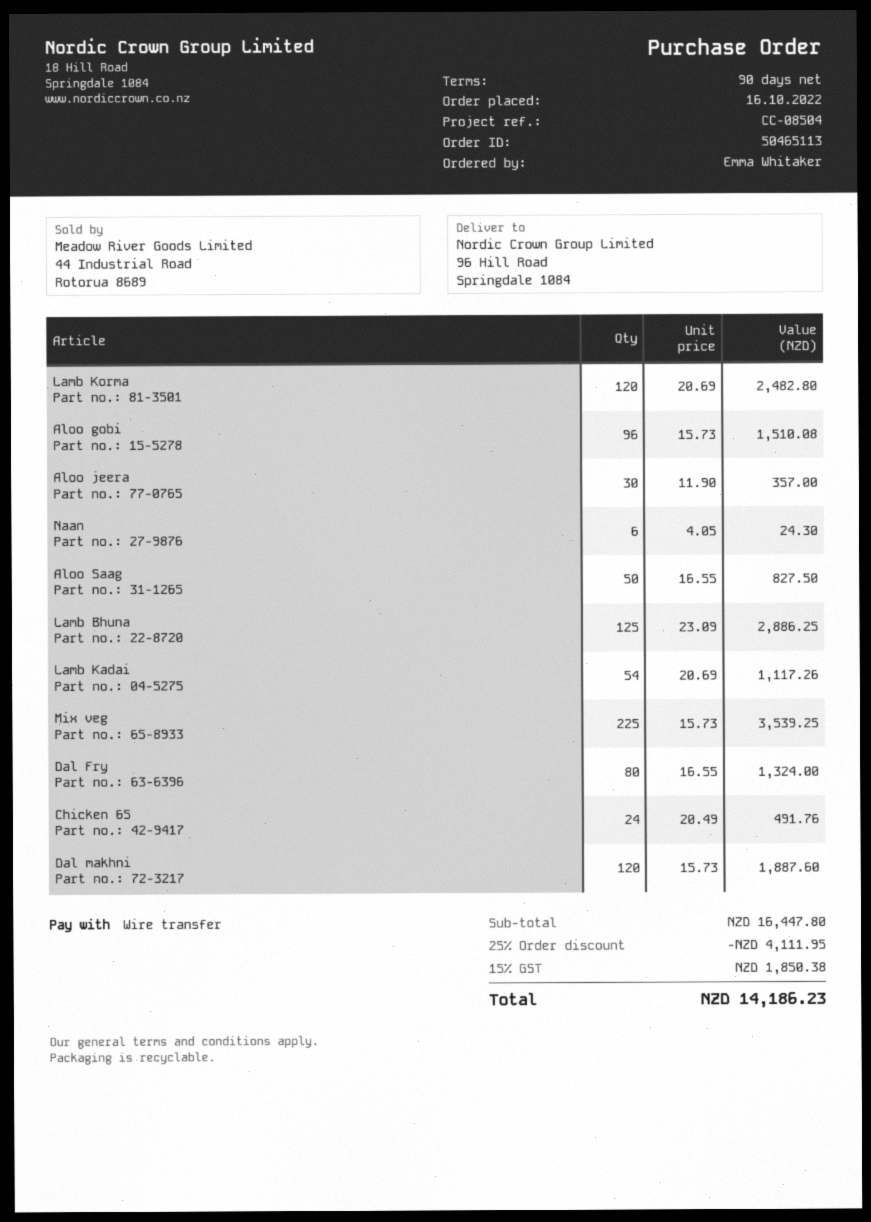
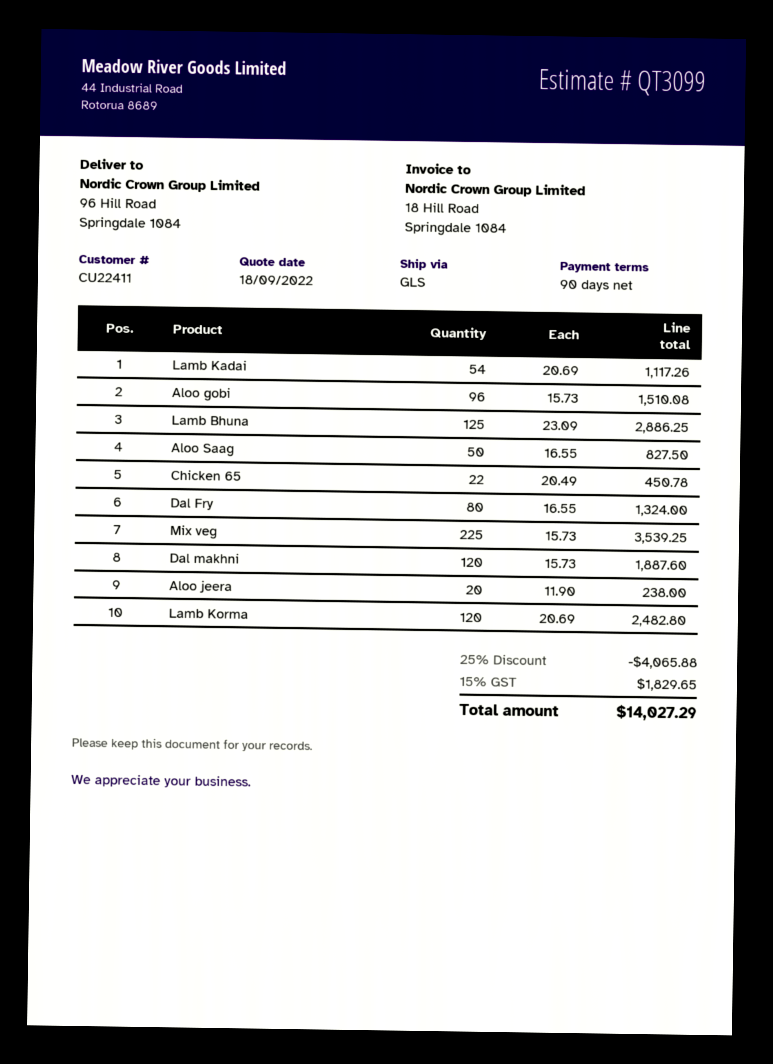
Aloo jeera: 30 x 11.90 = 357.00 -> 20 x 11.90 = 238.00
Naan: 6 x 4.05 = 24.30 -> none
Chicken 65: 24 x 20.49 = 491.76 -> 22 x 20.49 = 450.78
discount: 25% = 4111.95 -> 25% = 4065.88
tax: 15% = 1850.38 -> 15% = 1829.65
total: 14186.23 -> 14027.29

